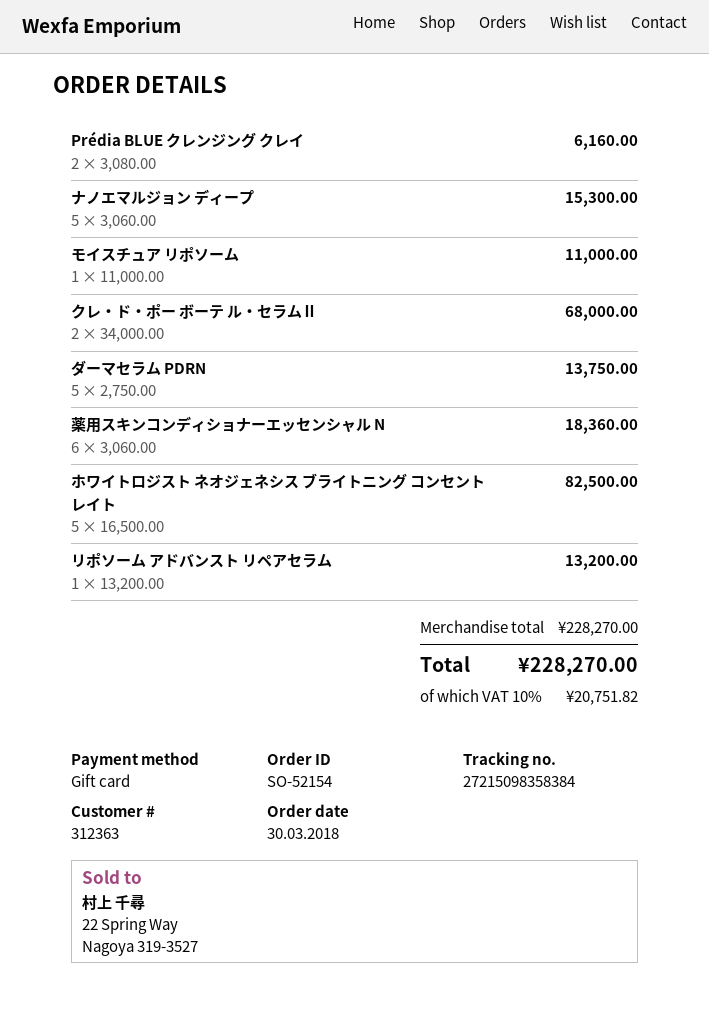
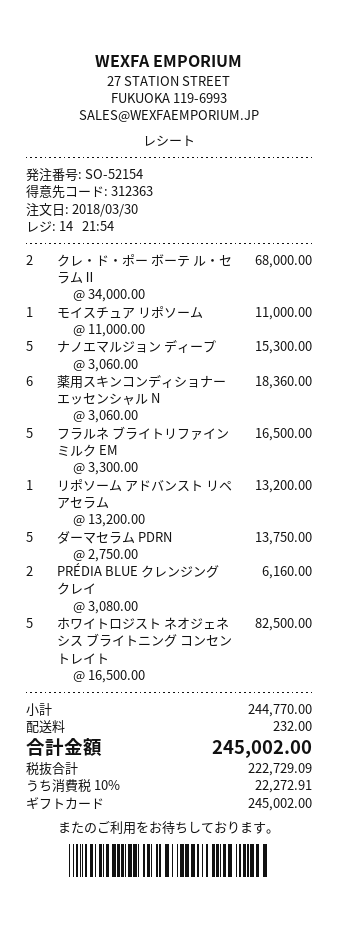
フラルネ ブライトリファイン ミルク EM: none -> 5 x 3300.00 = 16500.00
subtotal: 228270.00 -> 244770.00
shipping: none -> 232.00
tax: 10% = 20751.82 -> 10% = 22272.91
total: 228270.00 -> 245002.00

